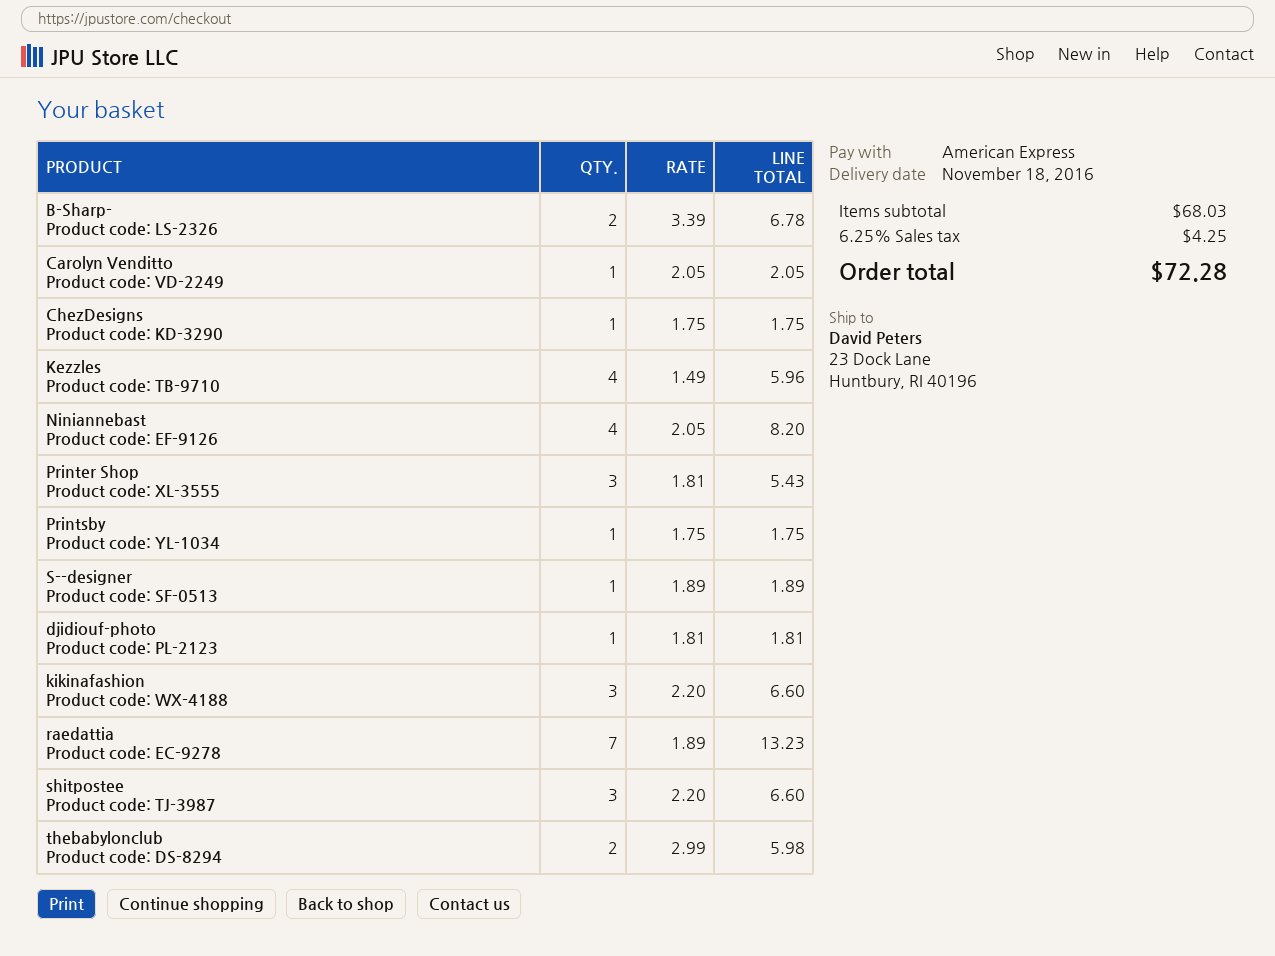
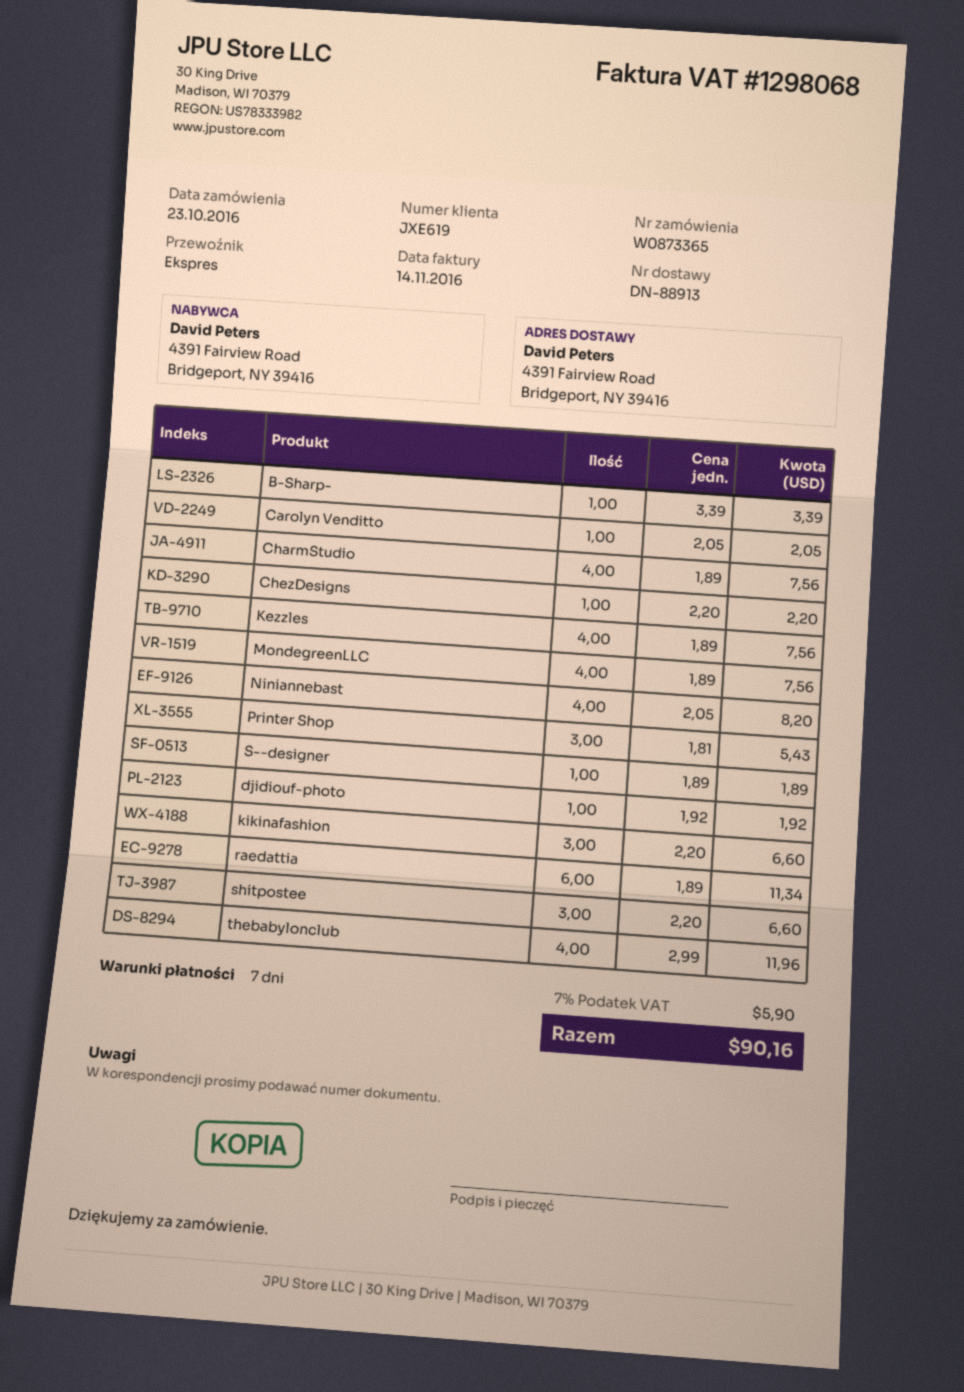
ship to: 23 Dock Lane, Huntbury, RI 40196 -> 4391 Fairview Road, Bridgeport, NY 39416
B-Sharp-: 2 x 3.39 = 6.78 -> 1 x 3.39 = 3.39
ChezDesigns: 1 x 1.75 = 1.75 -> 1 x 2.20 = 2.20
Kezzles: 4 x 1.49 = 5.96 -> 4 x 1.89 = 7.56
Printsby: 1 x 1.75 = 1.75 -> none
djidiouf-photo: 1 x 1.81 = 1.81 -> 1 x 1.92 = 1.92
raedattia: 7 x 1.89 = 13.23 -> 6 x 1.89 = 11.34
thebabylonclub: 2 x 2.99 = 5.98 -> 4 x 2.99 = 11.96
CharmStudio: none -> 4 x 1.89 = 7.56
MondegreenLLC: none -> 4 x 1.89 = 7.56
tax: 6.25% = 4.25 -> 7% = 5.90
total: 72.28 -> 90.16

